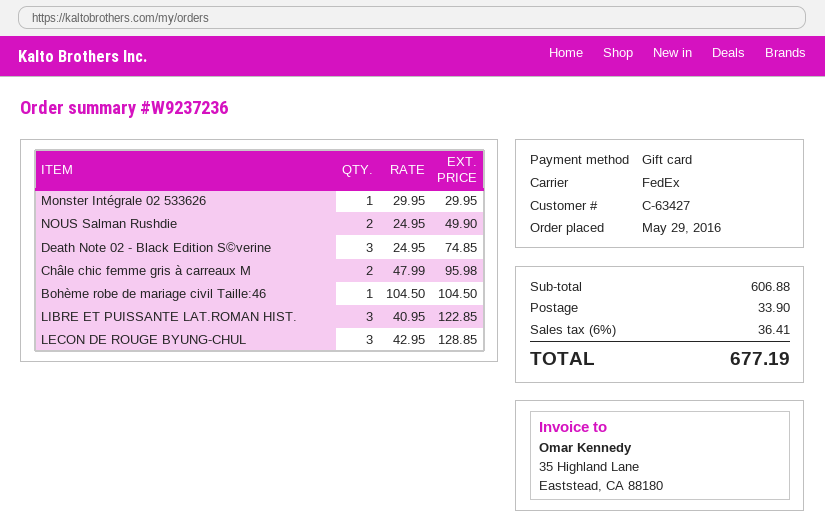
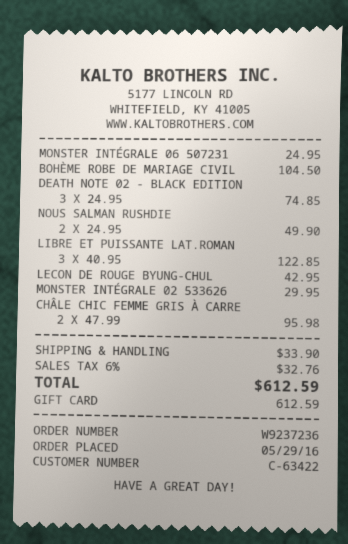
customer number: C-63427 -> C-63422
LECON DE ROUGE BYUNG-CHUL: 3 x 42.95 = 128.85 -> 1 x 42.95 = 42.95
MONSTER INTÉGRALE 06 507231: none -> 1 x 24.95 = 24.95
tax: 6% = 36.41 -> 6% = 32.76
total: 677.19 -> 612.59

